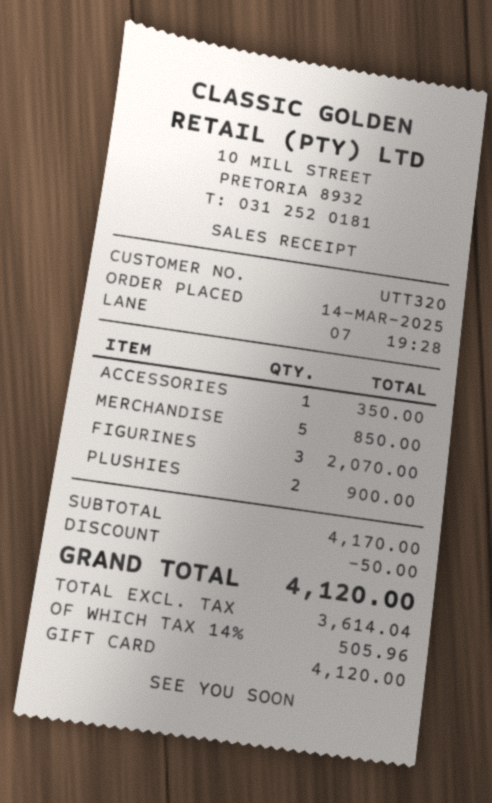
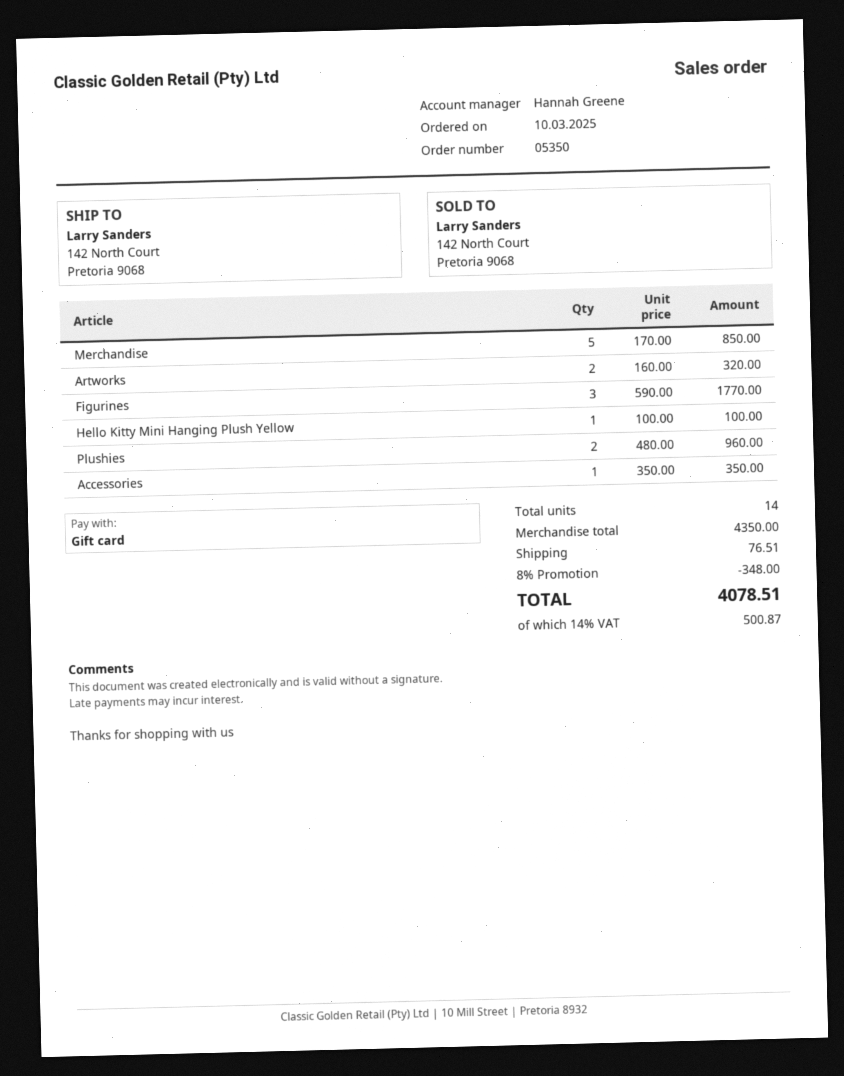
order date: 2025-03-14 -> 2025-03-10
FIGURINES: 3 for 2070.00 -> 3 for 1770.00
PLUSHIES: 2 for 900.00 -> 2 for 960.00
Artworks: none -> 2 for 320.00
Hello Kitty Mini Hanging Plush Yellow: none -> 1 for 100.00
subtotal: 4170.00 -> 4350.00
discount: 50.00 -> 348.00
shipping: none -> 76.51
tax: 14% = 505.96 -> 14% = 500.87
total: 4120.00 -> 4078.51

